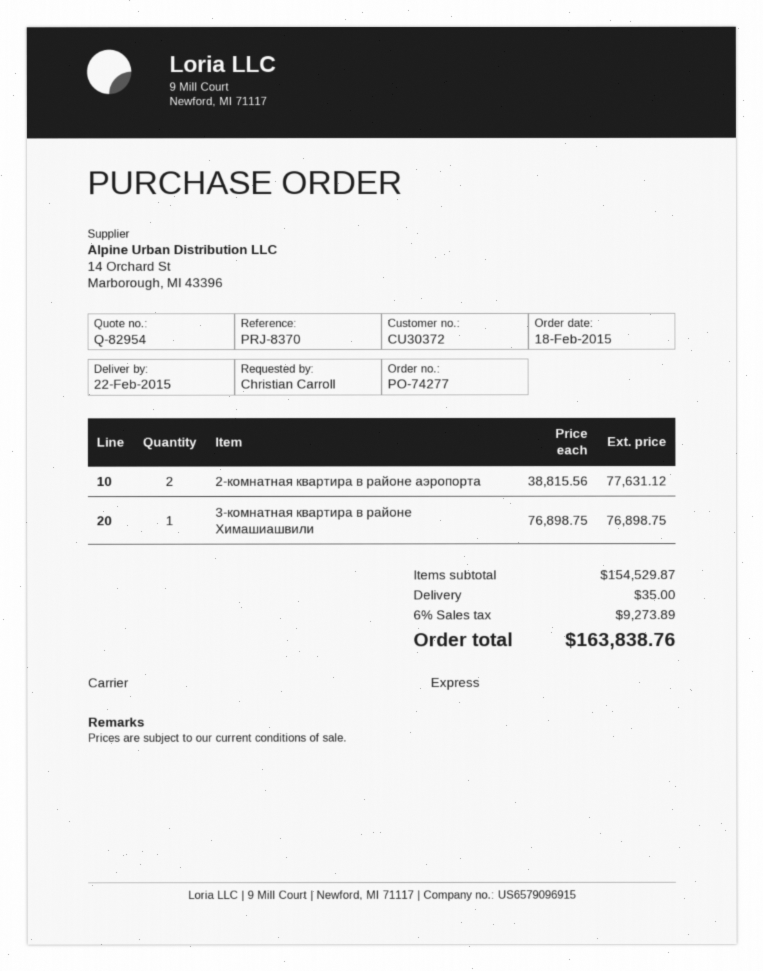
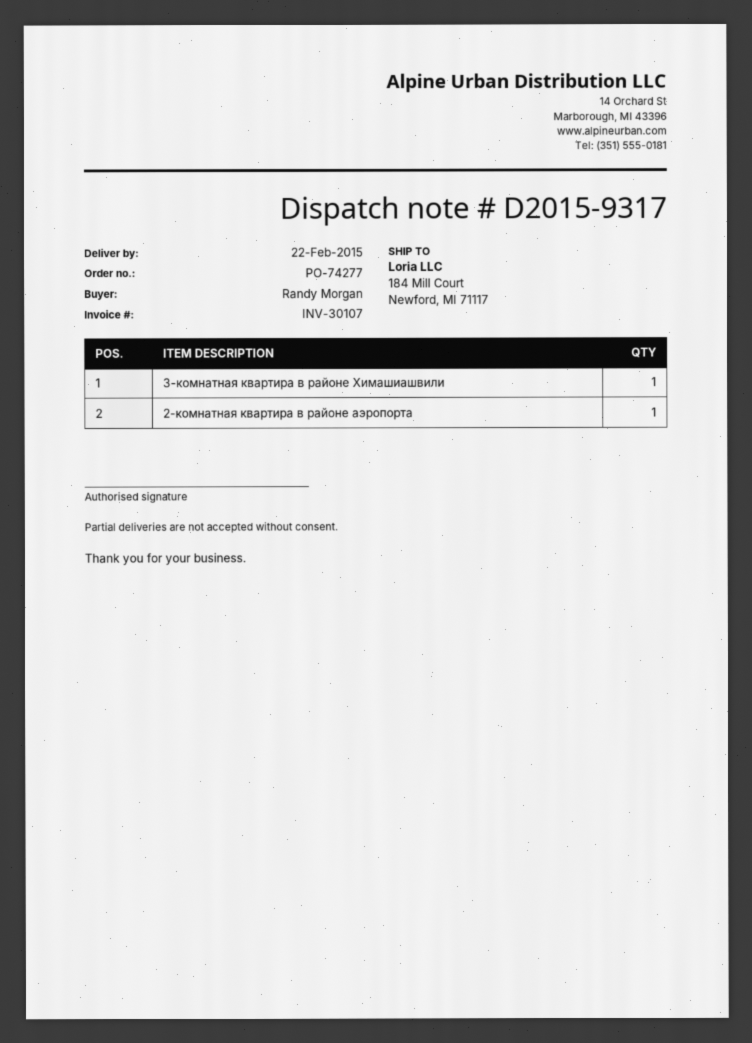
ordered by: Christian Carroll -> Randy Morgan
2-комнатная квартира в районе аэропорта: 2 -> 1

